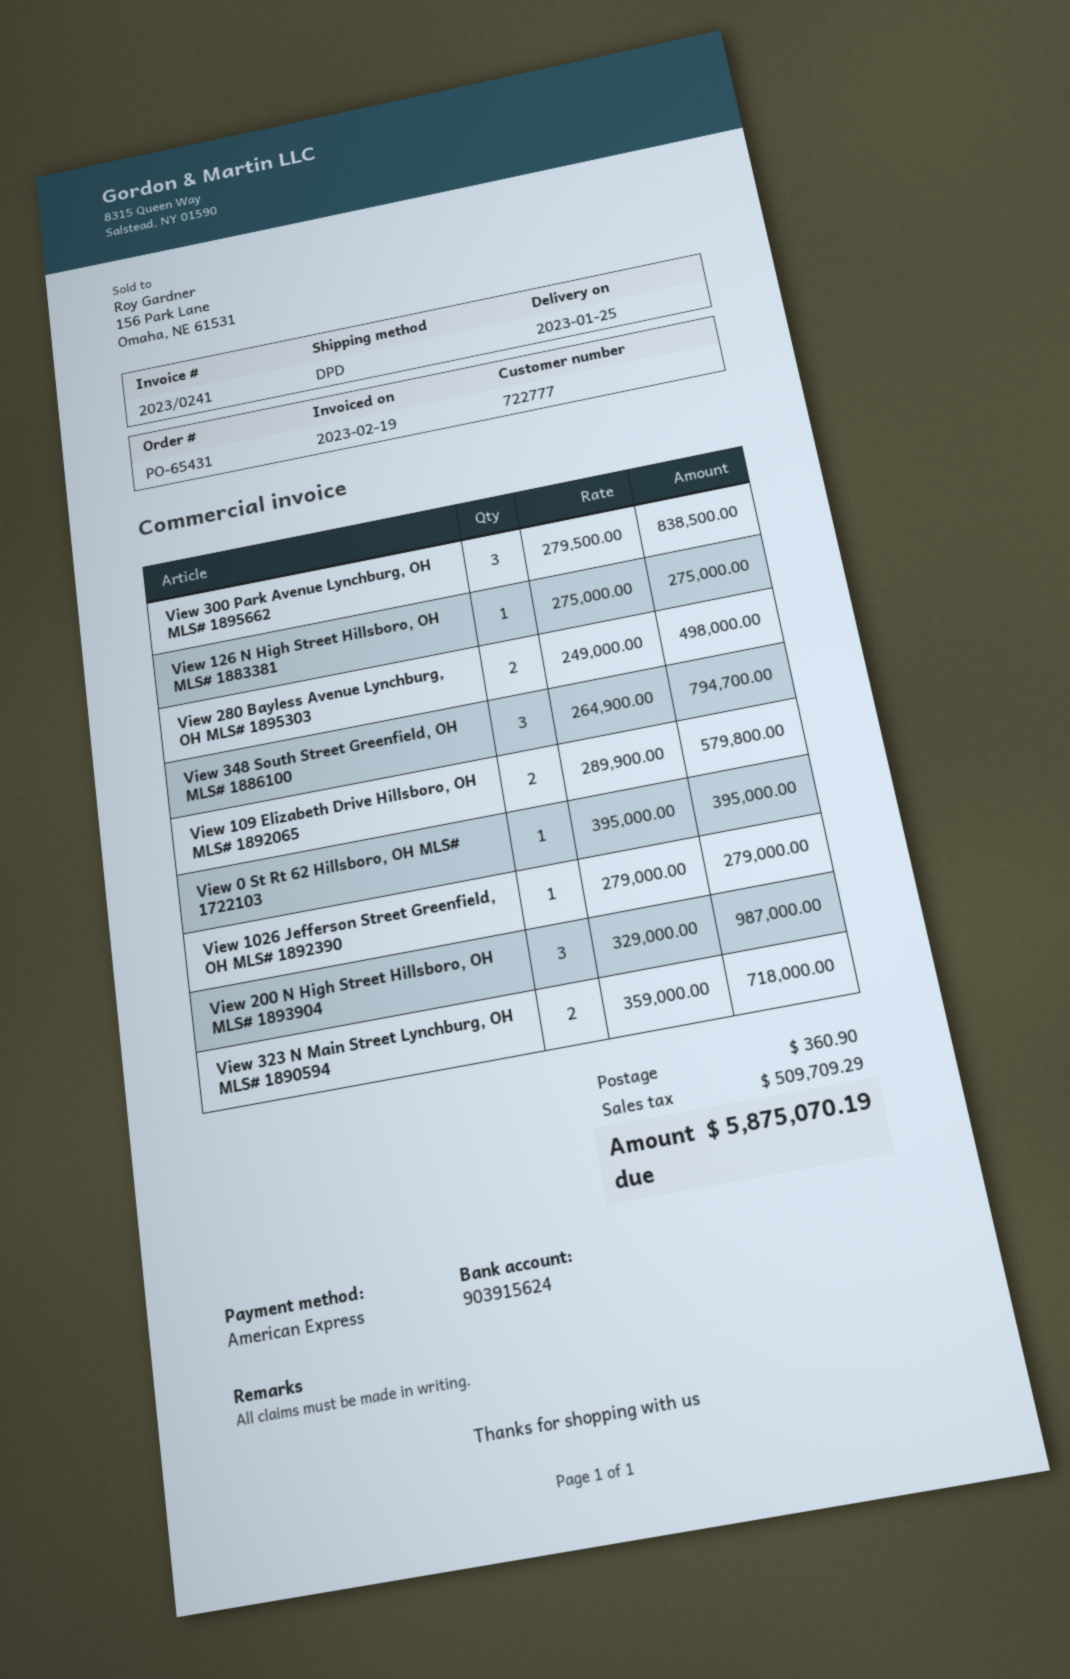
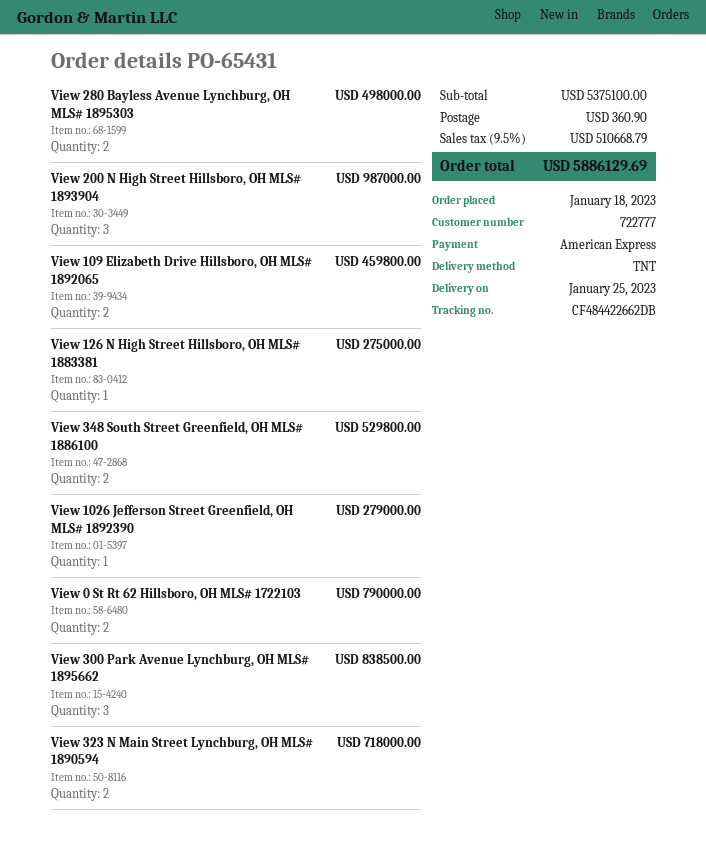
shipping method: DPD -> TNT
View 348 South Street Greenfield, OH MLS# 1886100: 3 for 794700.00 -> 2 for 529800.00
View 109 Elizabeth Drive Hillsboro, OH MLS# 1892065: 2 for 579800.00 -> 2 for 459800.00
View 0 St Rt 62 Hillsboro, OH MLS# 1722103: 1 for 395000.00 -> 2 for 790000.00
tax: 509709.29 -> 510668.79
total: 5875070.19 -> 5886129.69

